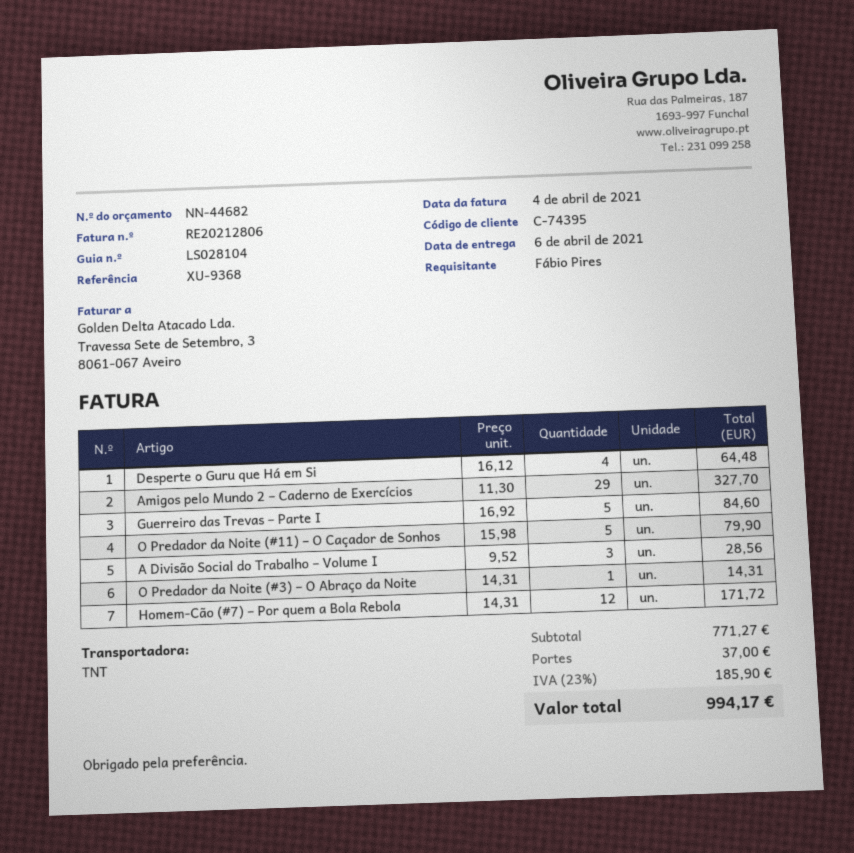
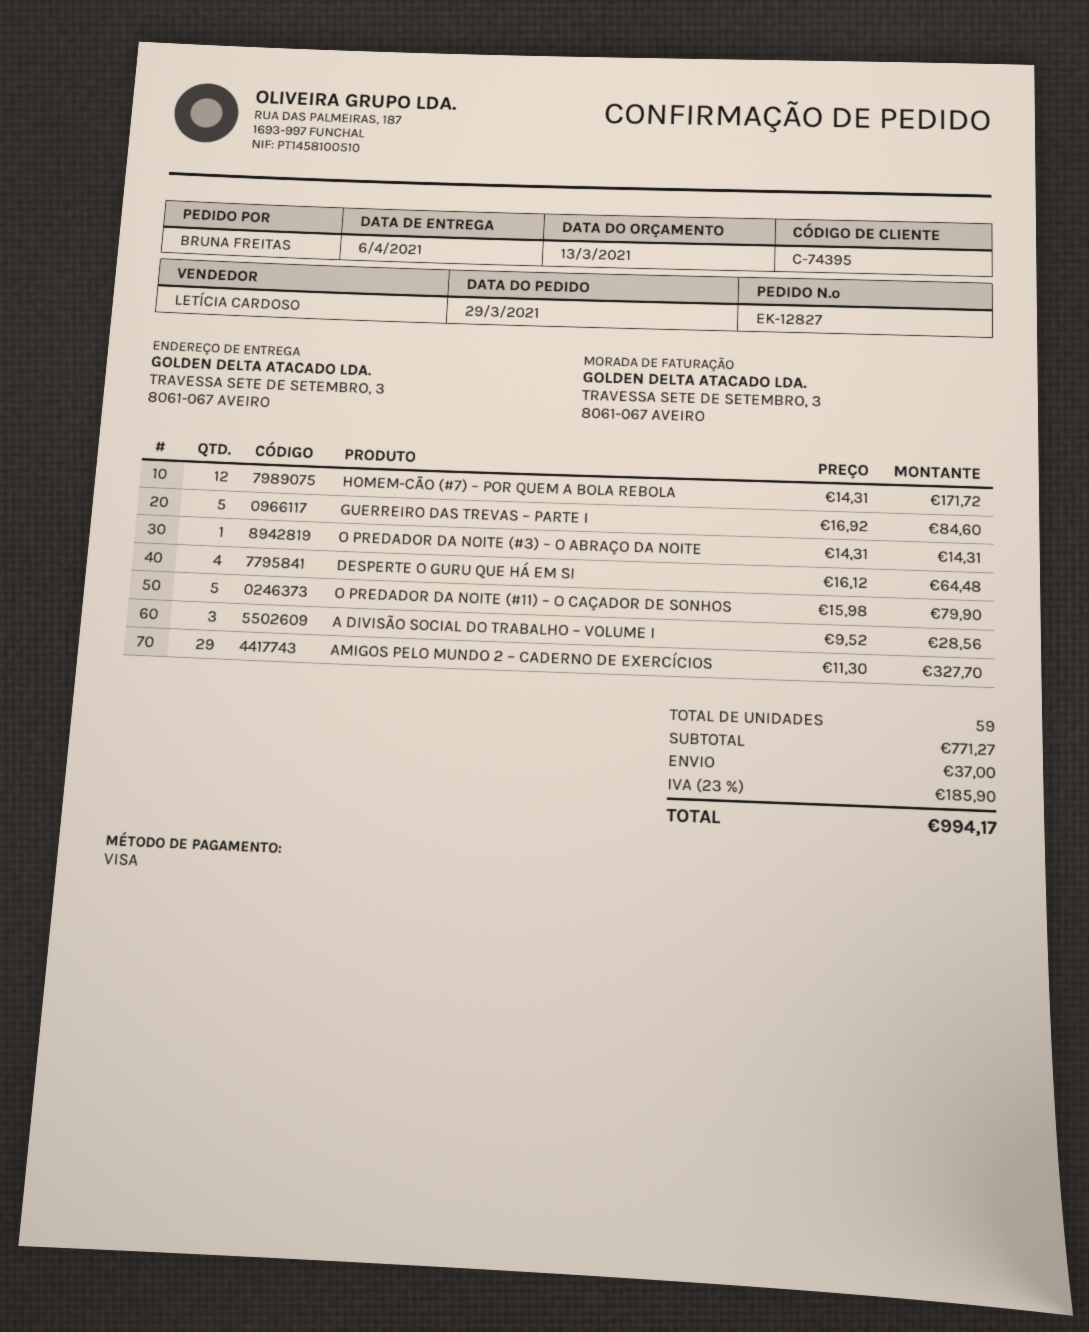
ordered by: Fábio Pires -> BRUNA FREITAS

